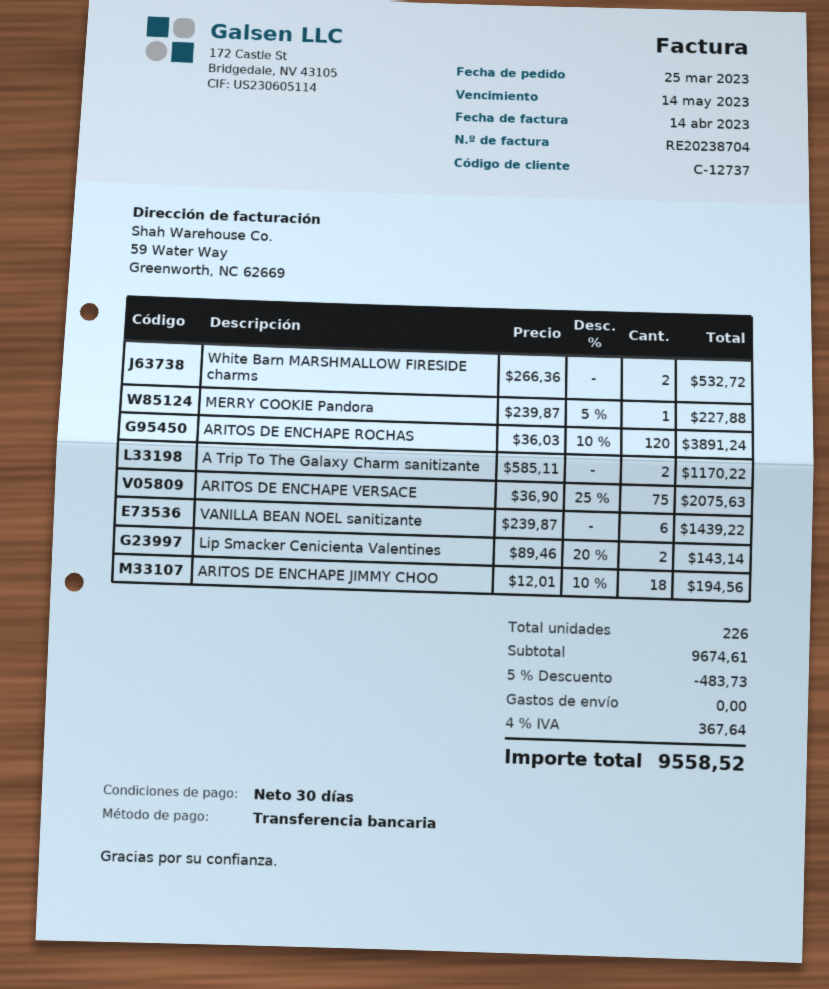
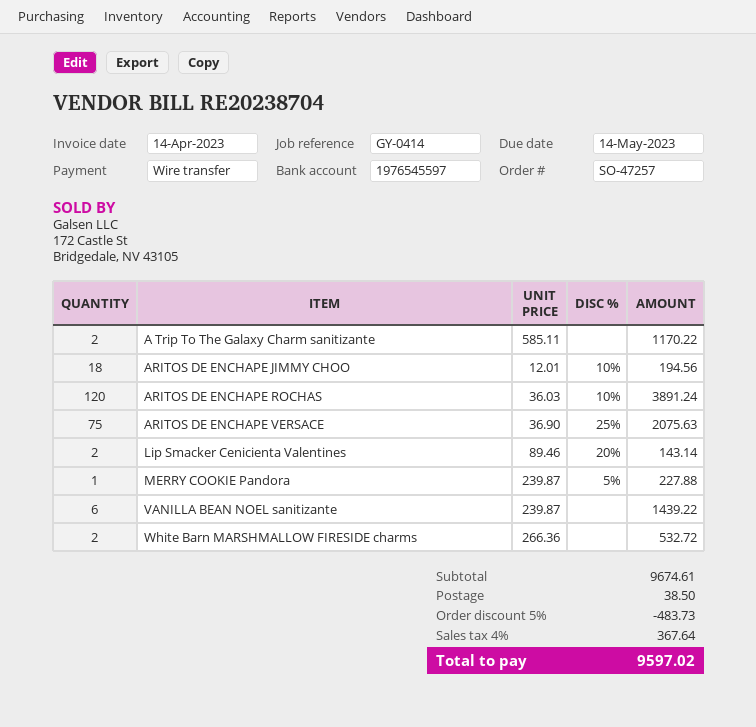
shipping: 0.00 -> 38.50
total: 9558.52 -> 9597.02

